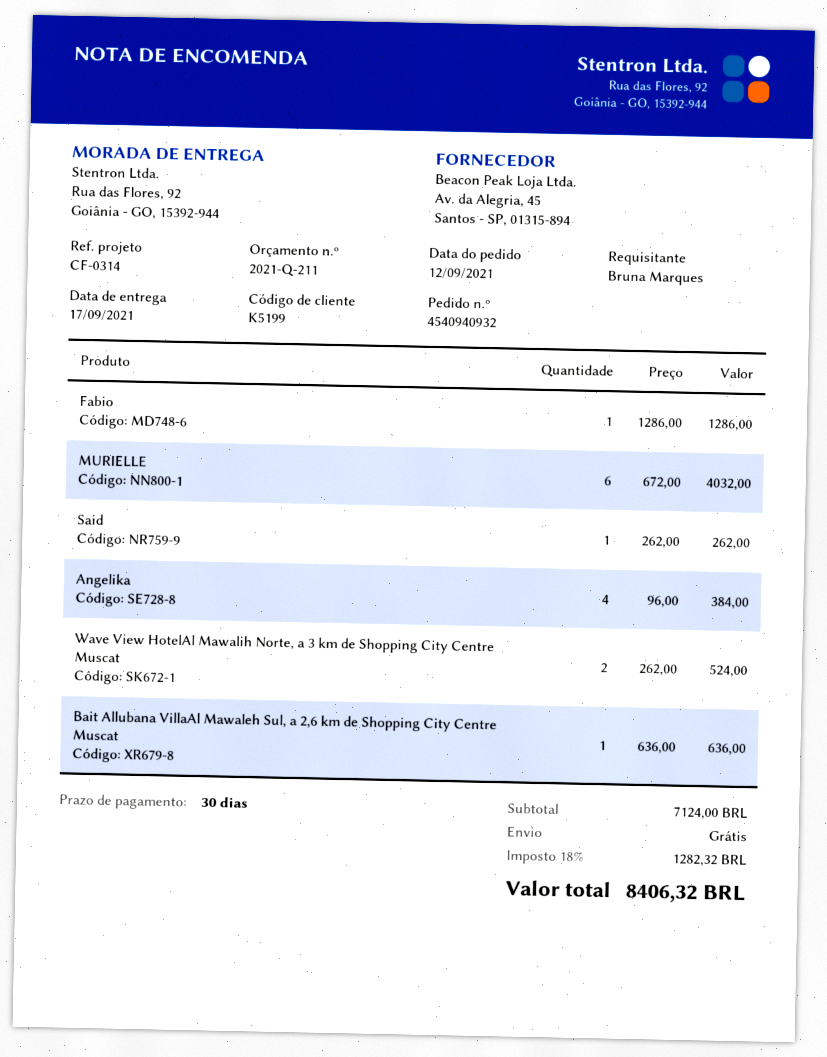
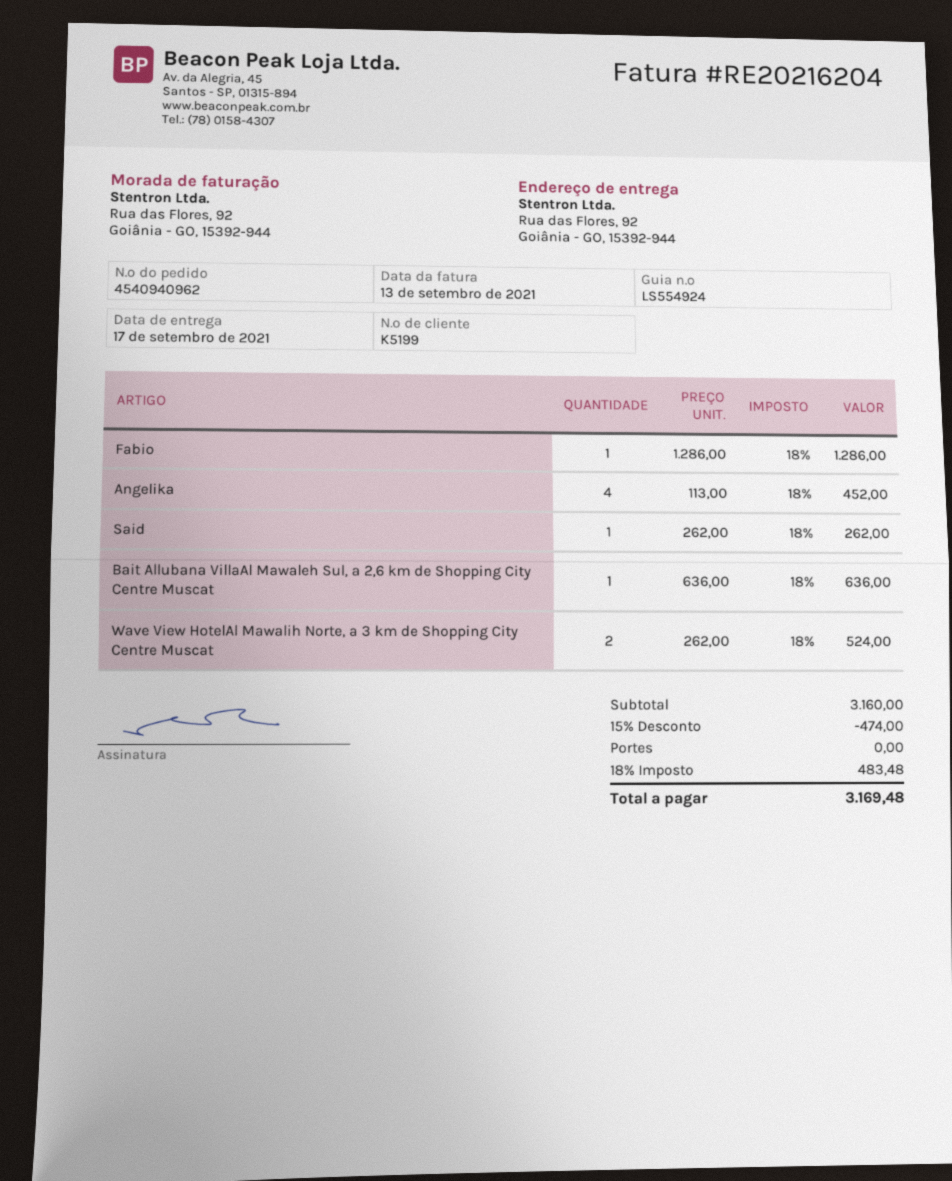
order number: 4540940932 -> 4540940962
MURIELLE: 6 x 672.00 = 4032.00 -> none
Angelika: 4 x 96.00 = 384.00 -> 4 x 113.00 = 452.00
subtotal: 7124.00 -> 3160.00
discount: none -> 15% = 474.00
tax: 18% = 1282.32 -> 18% = 483.48
total: 8406.32 -> 3169.48

